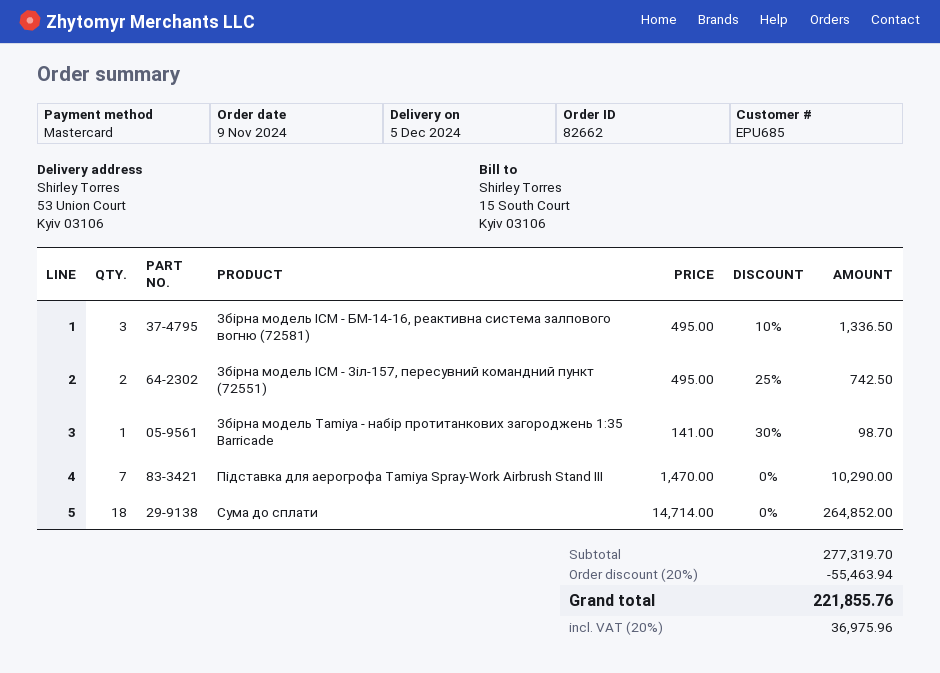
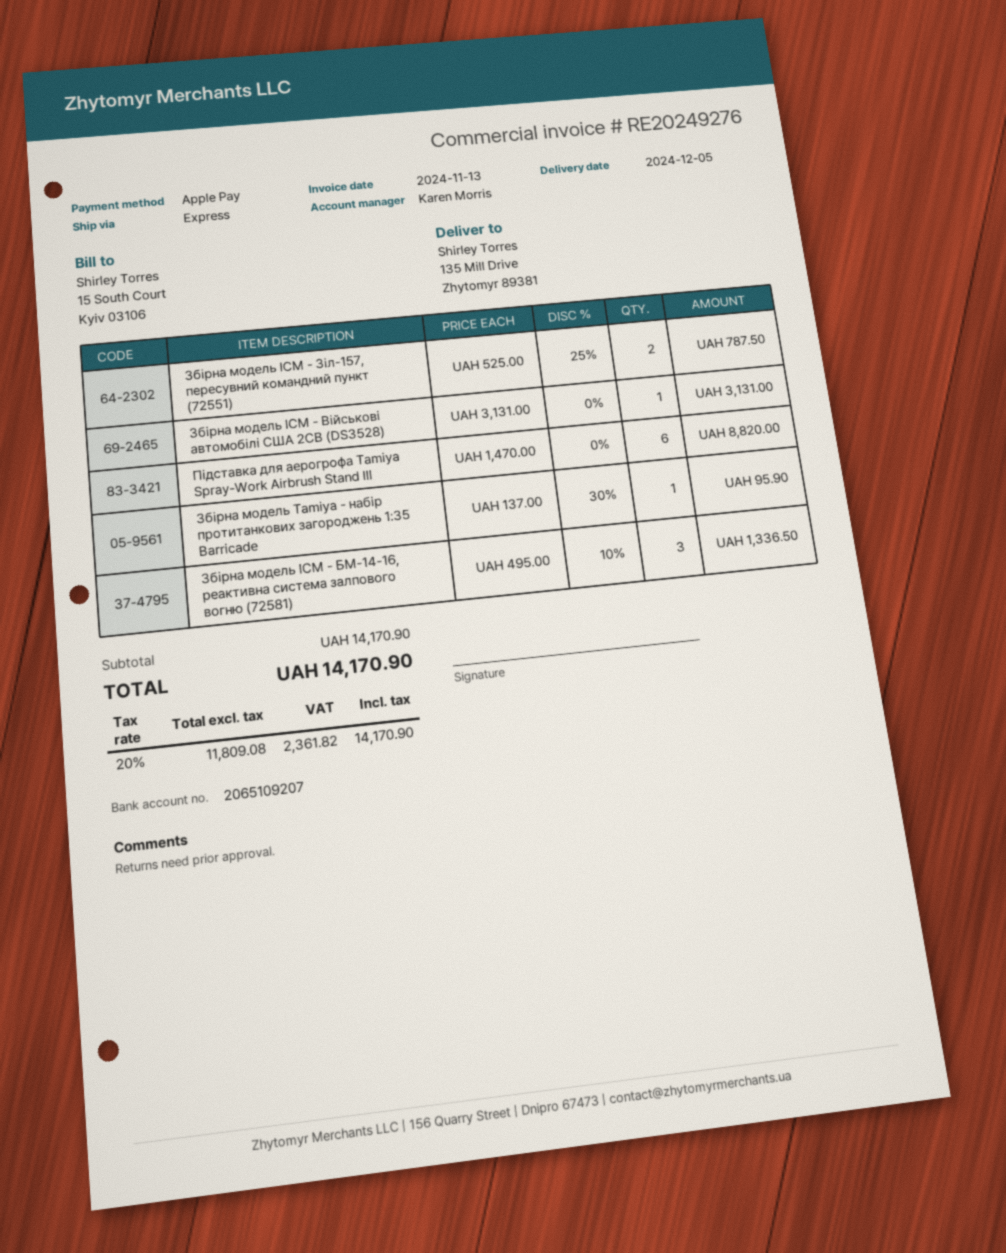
payment method: Mastercard -> Apple Pay
ship to: 53 Union Court, Kyiv 03106 -> 135 Mill Drive, Zhytomyr 89381
Збірна модель ICM - Зіл-157, пересувний командний пункт (72551): 2 x 495.00 - 25% = 742.50 -> 2 x 525.00 - 25% = 787.50
Збірна модель Tamiya - набір протитанкових загороджень 1:35 Barricade: 1 x 141.00 - 30% = 98.70 -> 1 x 137.00 - 30% = 95.90
Підставка для аерогрофа Tamiya Spray-Work Airbrush Stand III: 7 x 1470.00 = 10290.00 -> 6 x 1470.00 = 8820.00
Сума до сплати: 18 x 14714.00 = 264852.00 -> none
Збірна модель ICM - Військові автомобілі США 2СВ (DS3528): none -> 1 x 3131.00 = 3131.00
subtotal: 277319.70 -> 14170.90
discount: 20% = 55463.94 -> none
tax: 20% = 36975.96 -> 20% = 2361.82
total: 221855.76 -> 14170.90

